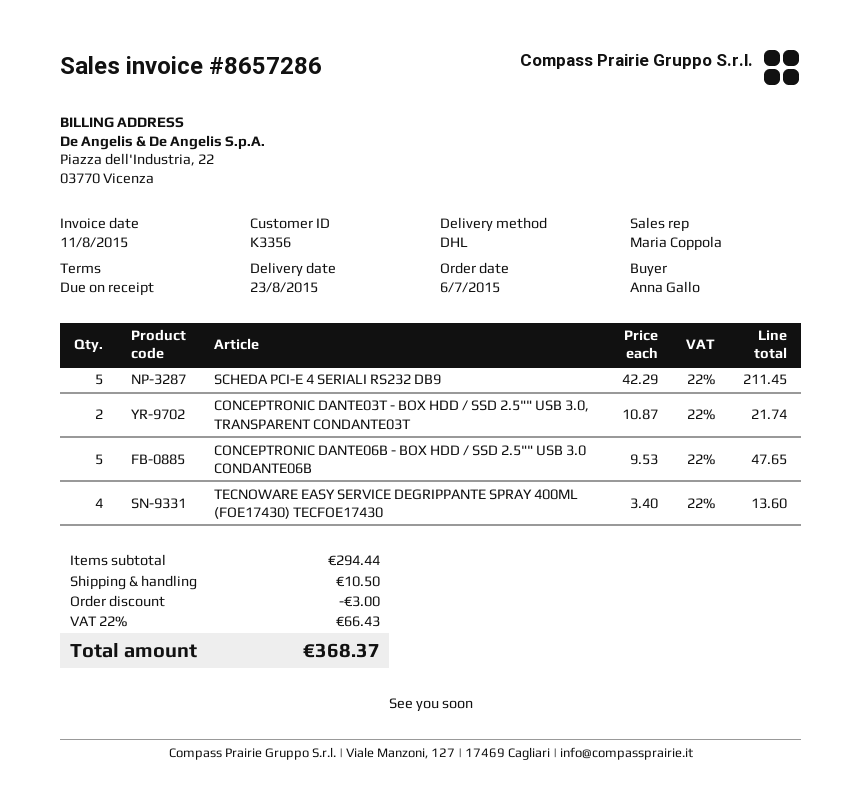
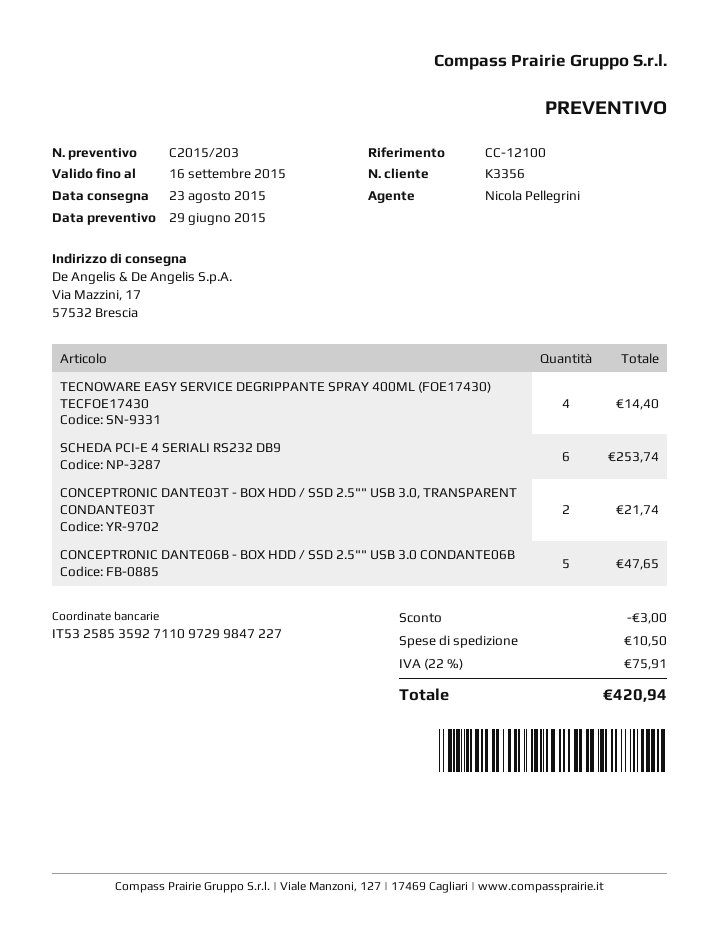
sales rep: Maria Coppola -> Nicola Pellegrini
SCHEDA PCI-E 4 SERIALI RS232 DB9: 5 for 211.45 -> 6 for 253.74
TECNOWARE EASY SERVICE DEGRIPPANTE SPRAY 400ML (FOE17430) TECFOE17430: 4 for 13.60 -> 4 for 14.40
tax: 22% = 66.43 -> 22% = 75.91
total: 368.37 -> 420.94

